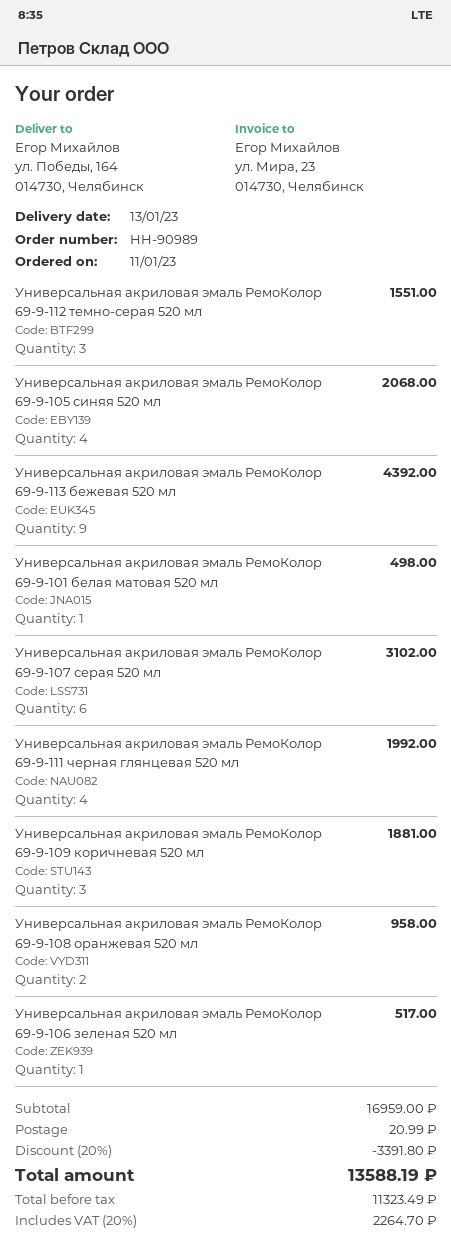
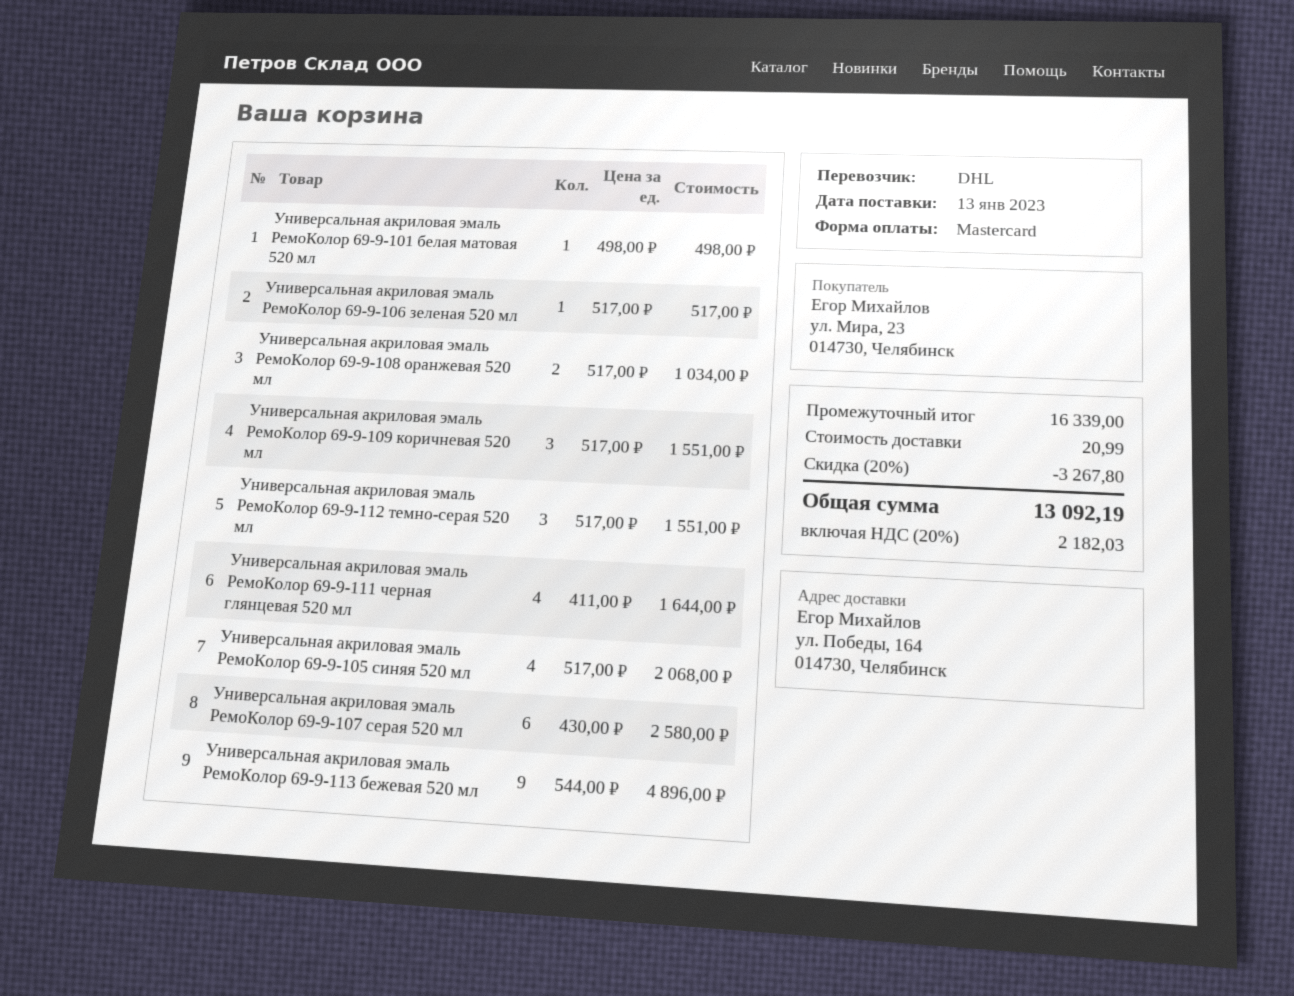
Универсальная акриловая эмаль РемоКолор 69-9-113 бежевая 520 мл: 9 for 4392.00 -> 9 for 4896.00
Универсальная акриловая эмаль РемоКолор 69-9-107 серая 520 мл: 6 for 3102.00 -> 6 for 2580.00
Универсальная акриловая эмаль РемоКолор 69-9-111 черная глянцевая 520 мл: 4 for 1992.00 -> 4 for 1644.00
Универсальная акриловая эмаль РемоКолор 69-9-109 коричневая 520 мл: 3 for 1881.00 -> 3 for 1551.00
Универсальная акриловая эмаль РемоКолор 69-9-108 оранжевая 520 мл: 2 for 958.00 -> 2 for 1034.00
subtotal: 16959.00 -> 16339.00
discount: 20% = 3391.80 -> 20% = 3267.80
tax: 20% = 2264.70 -> 20% = 2182.03
total: 13588.19 -> 13092.19

